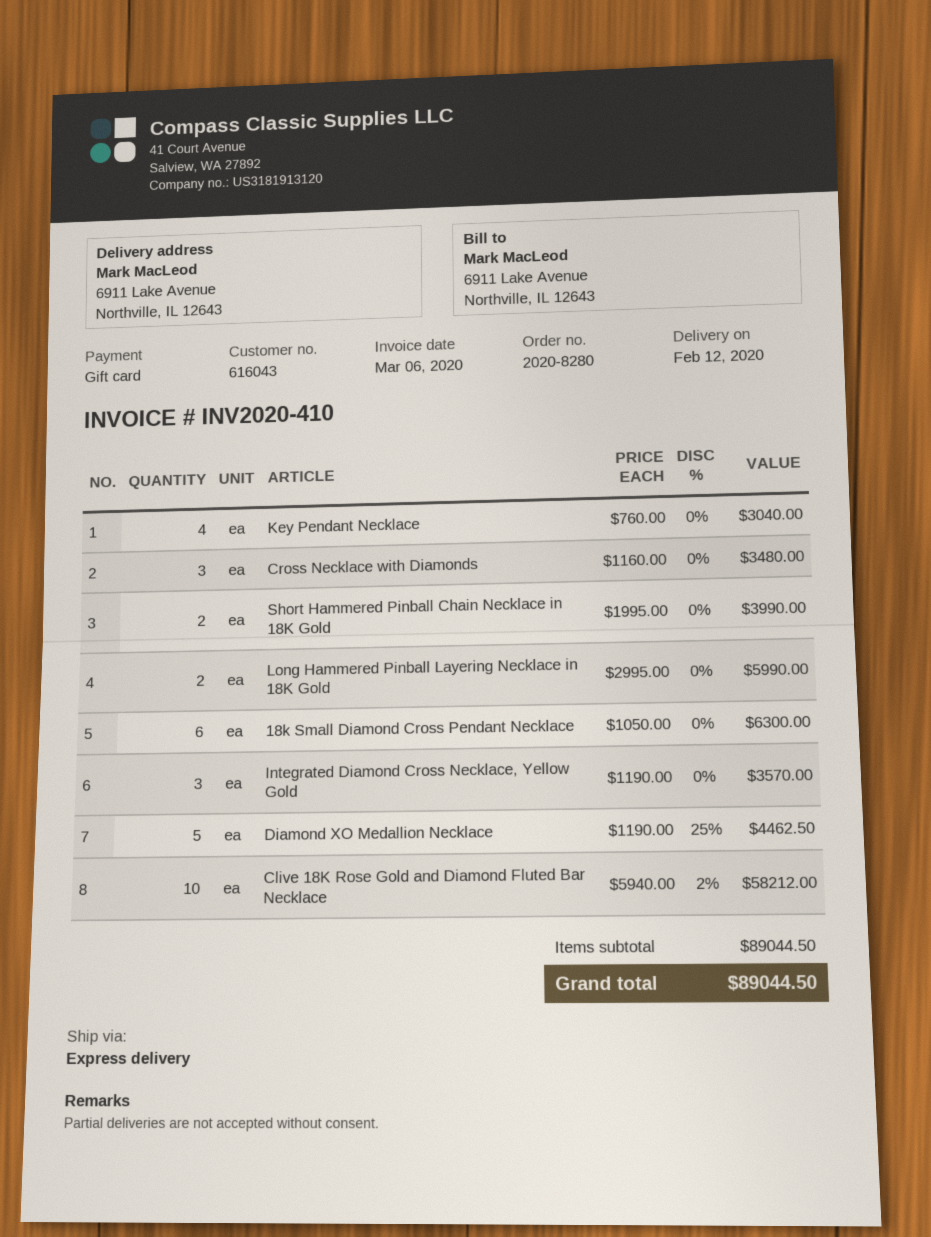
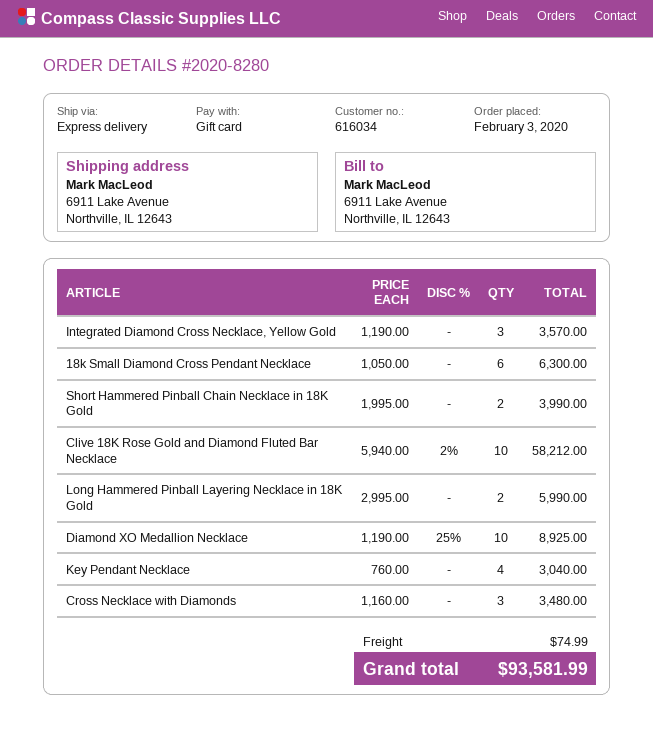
customer number: 616043 -> 616034
Diamond XO Medallion Necklace: 5 x 1190.00 - 25% = 4462.50 -> 10 x 1190.00 - 25% = 8925.00
shipping: none -> 74.99
total: 89044.50 -> 93581.99

